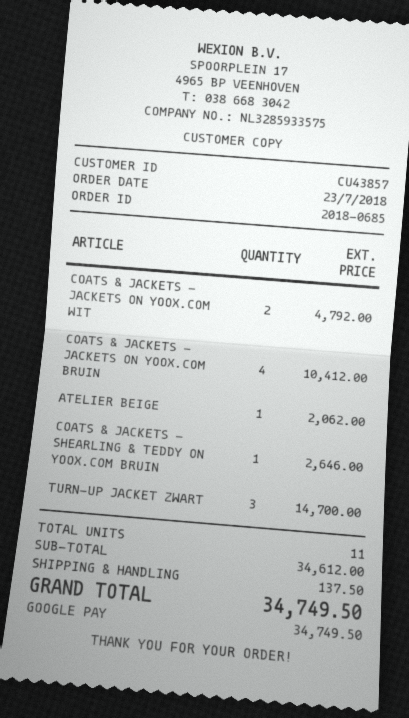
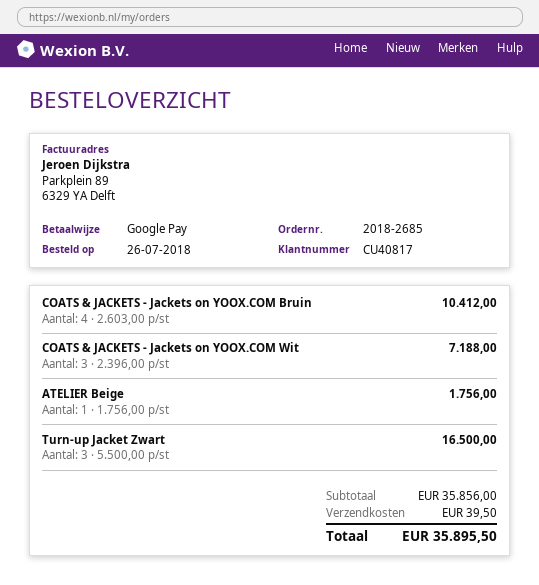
order number: 2018-0685 -> 2018-2685
order date: 2018-07-23 -> 2018-07-26
customer number: CU43857 -> CU40817
COATS & JACKETS - JACKETS ON YOOX.COM WIT: 2 for 4792.00 -> 3 for 7188.00
ATELIER BEIGE: 1 for 2062.00 -> 1 for 1756.00
COATS & JACKETS - SHEARLING & TEDDY ON YOOX.COM BRUIN: 1 for 2646.00 -> none
TURN-UP JACKET ZWART: 3 for 14700.00 -> 3 for 16500.00
subtotal: 34612.00 -> 35856.00
shipping: 137.50 -> 39.50
total: 34749.50 -> 35895.50

